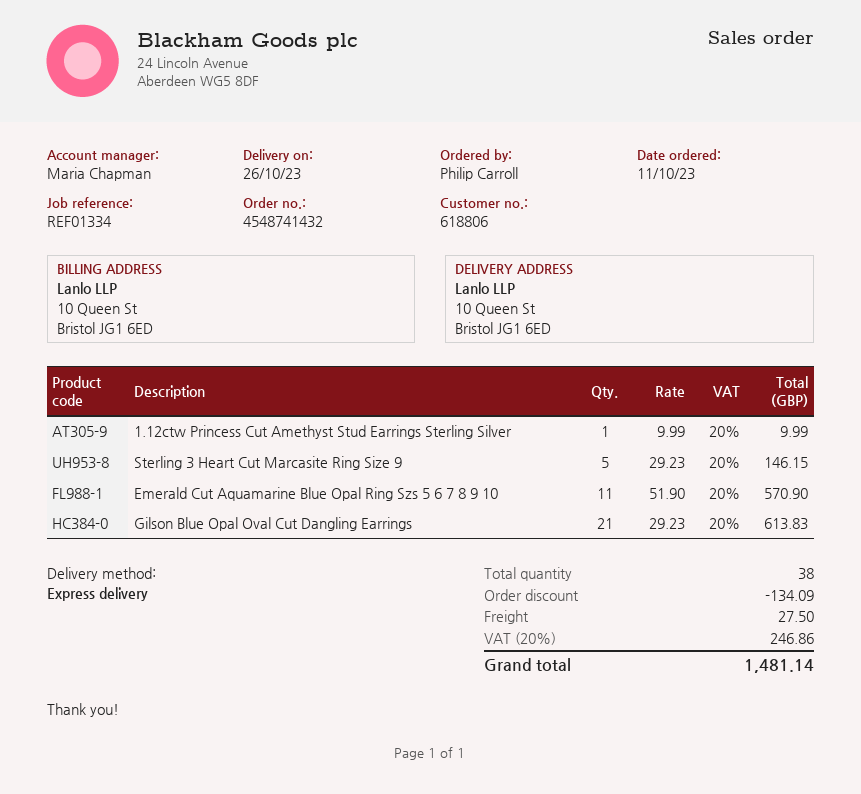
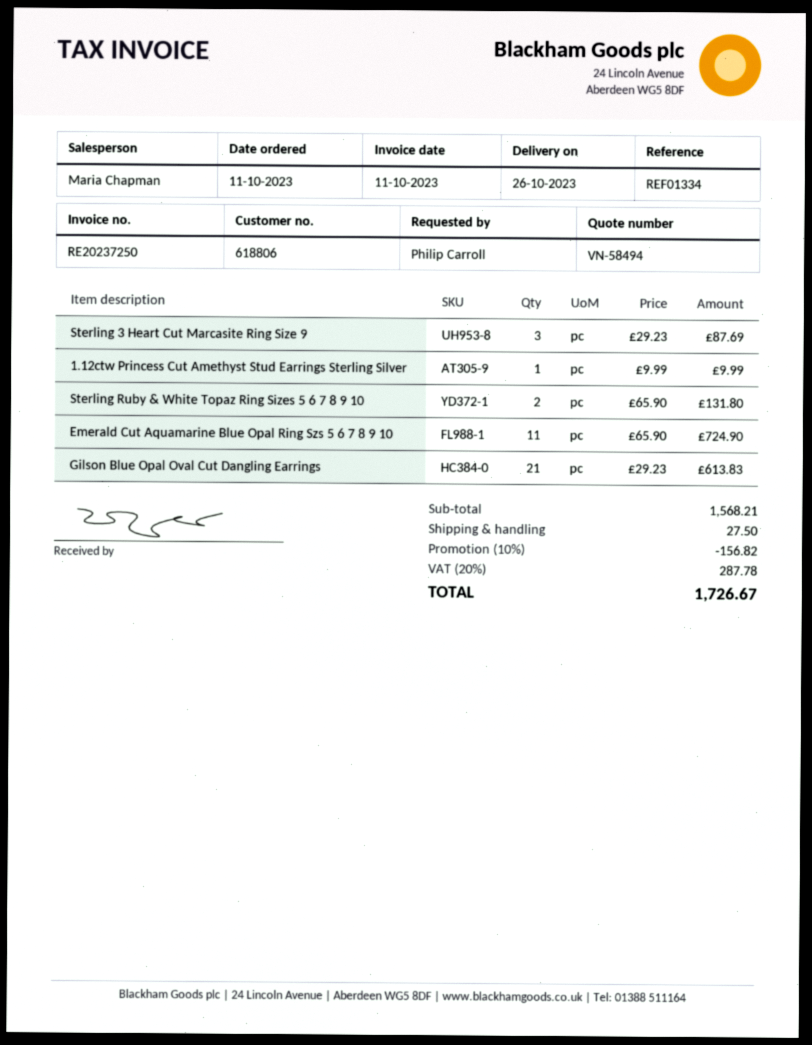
Sterling 3 Heart Cut Marcasite Ring Size 9: 5 x 29.23 = 146.15 -> 3 x 29.23 = 87.69
Emerald Cut Aquamarine Blue Opal Ring Szs 5 6 7 8 9 10: 11 x 51.90 = 570.90 -> 11 x 65.90 = 724.90
Sterling Ruby & White Topaz Ring Sizes 5 6 7 8 9 10: none -> 2 x 65.90 = 131.80
discount: 134.09 -> 156.82
tax: 20% = 246.86 -> 20% = 287.78
total: 1481.14 -> 1726.67

